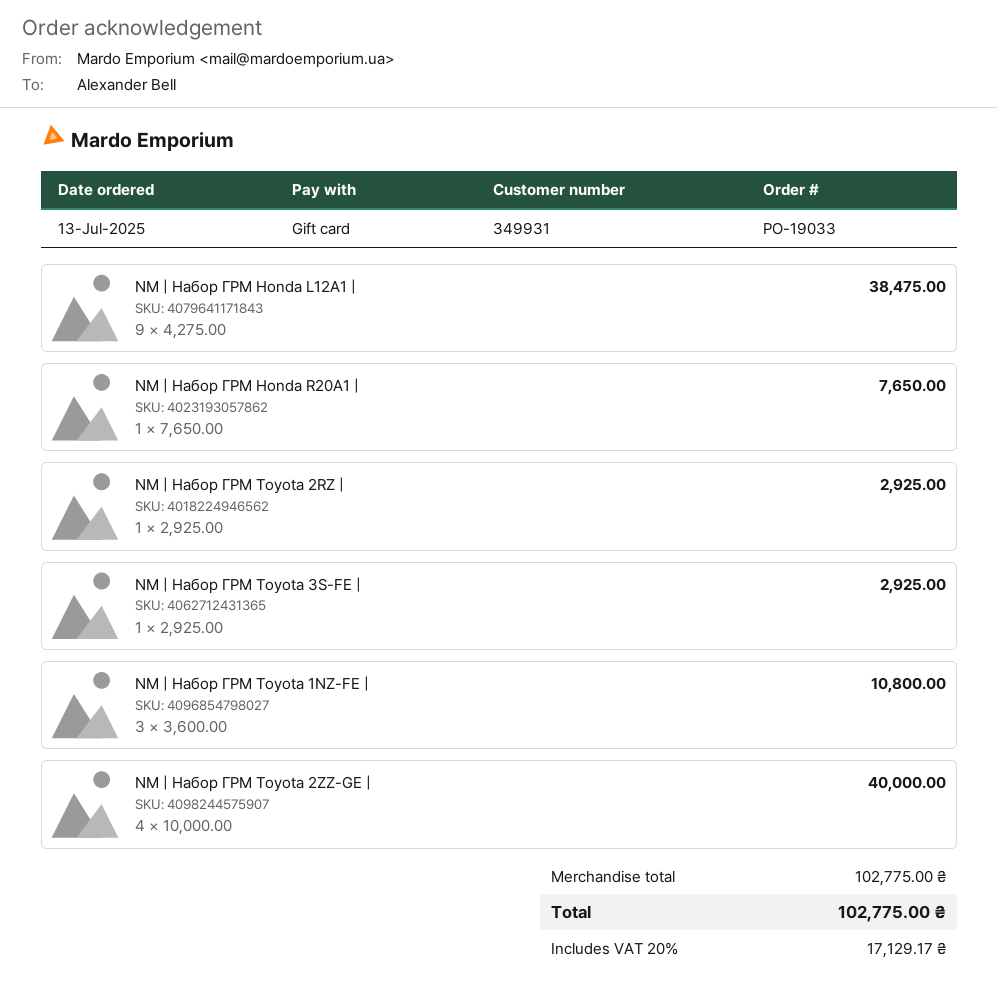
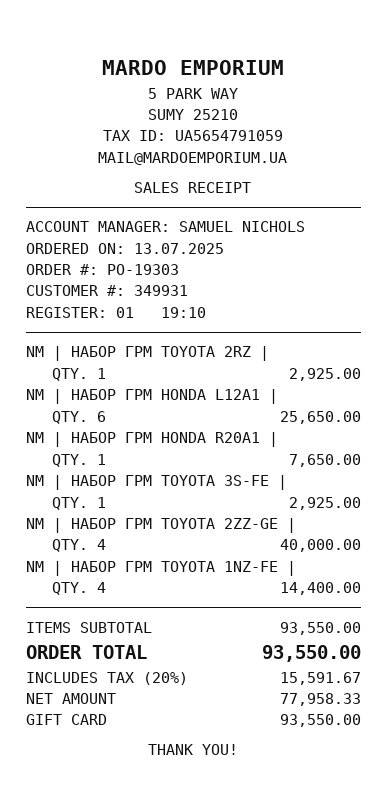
order number: PO-19033 -> PO-19303
NM | Набор ГРМ Honda L12A1 |: 9 for 38475.00 -> 6 for 25650.00
NM | Набор ГРМ Toyota 1NZ-FE |: 3 for 10800.00 -> 4 for 14400.00
subtotal: 102775.00 -> 93550.00
tax: 20% = 17129.17 -> 20% = 15591.67
total: 102775.00 -> 93550.00

